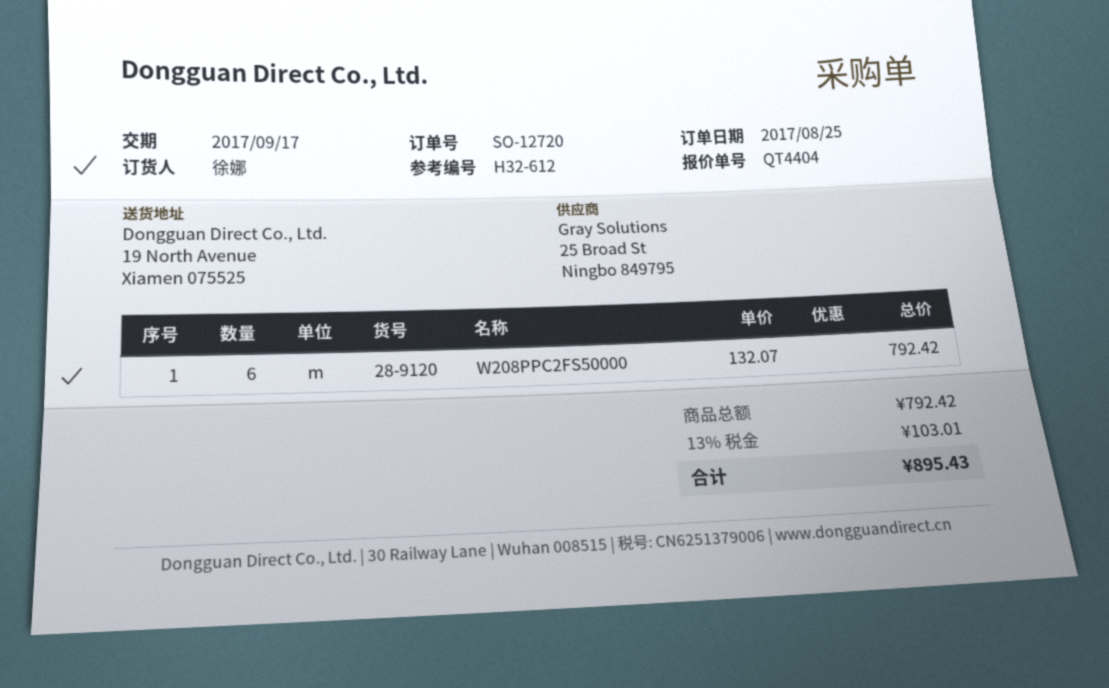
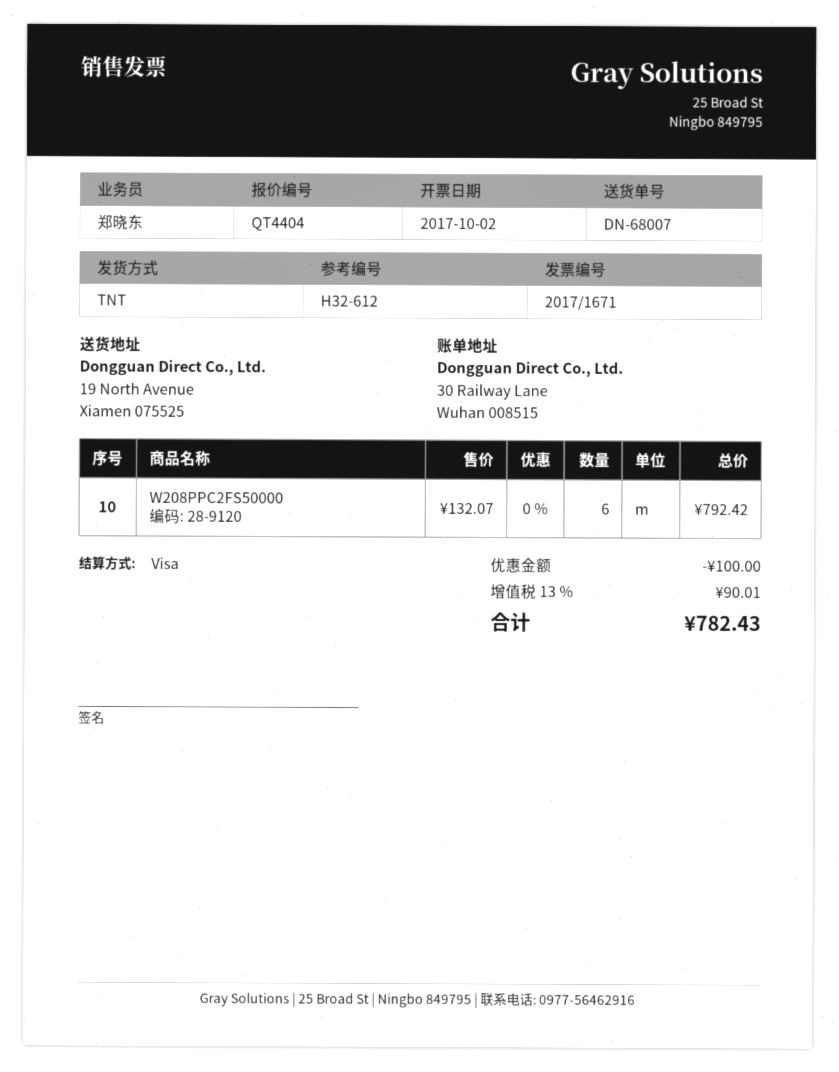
discount: none -> 100.00
tax: 13% = 103.01 -> 13% = 90.01
total: 895.43 -> 782.43

